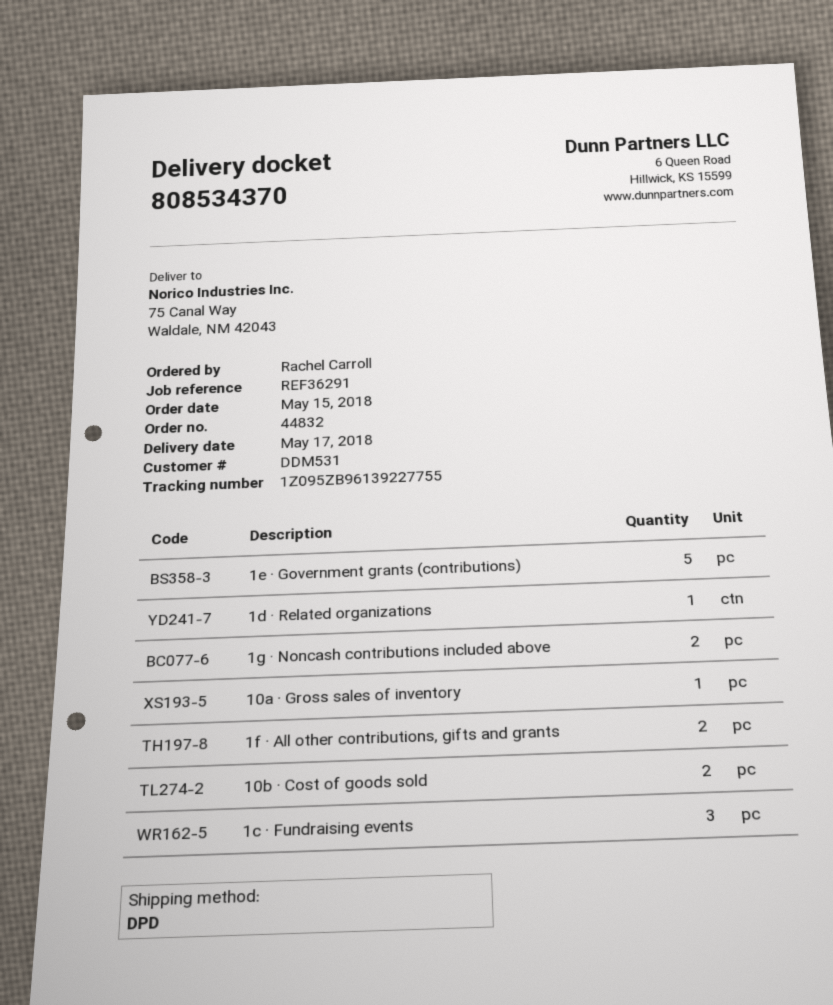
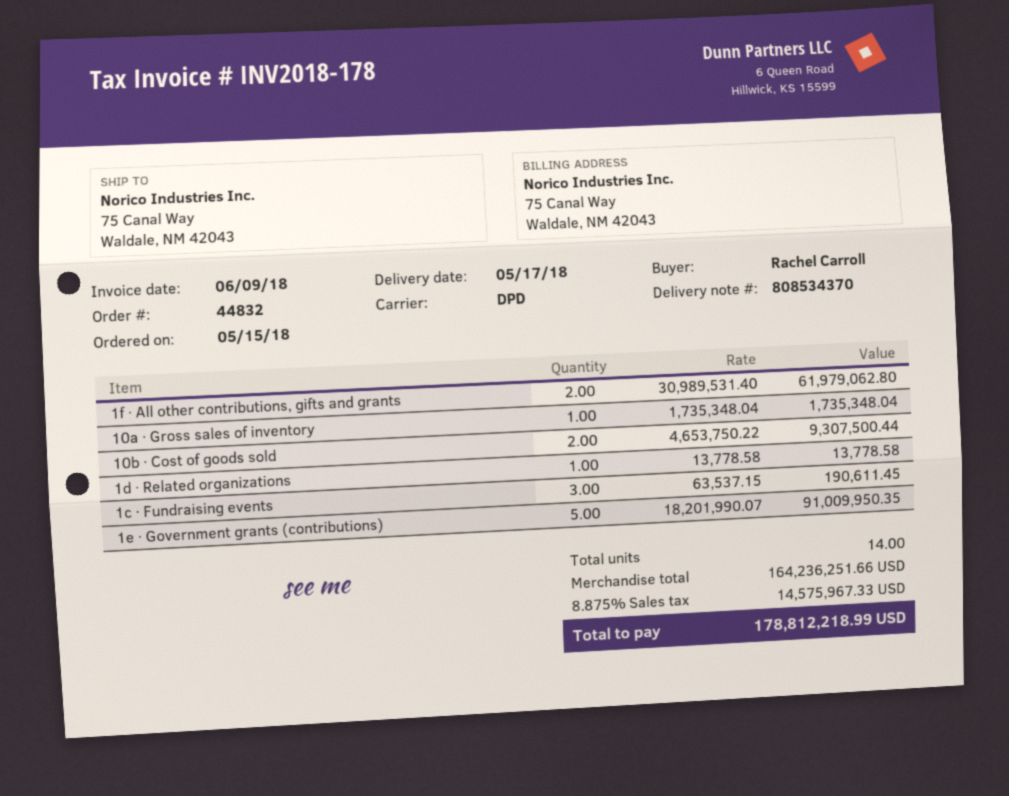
1g · Noncash contributions included above: 2 -> none

